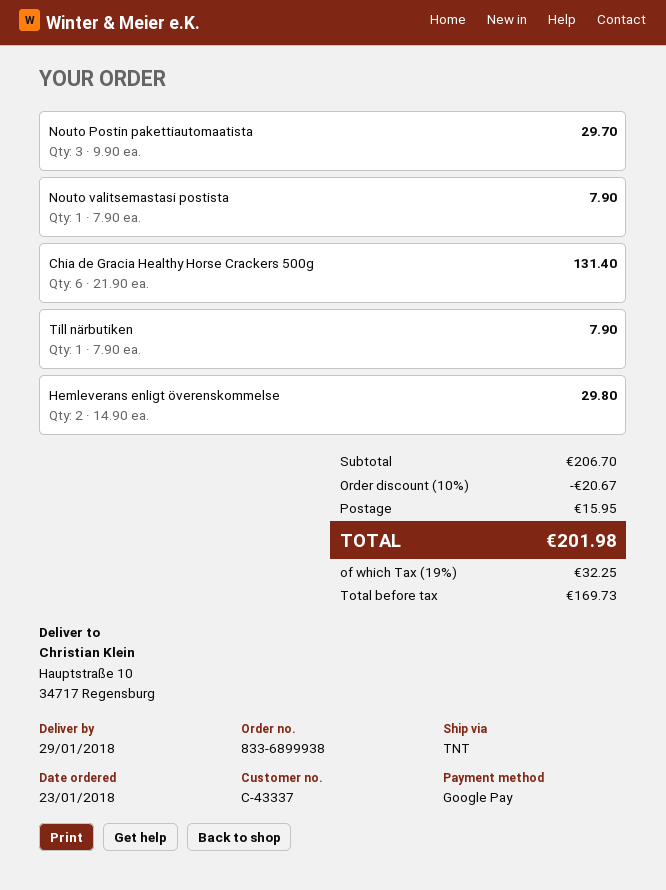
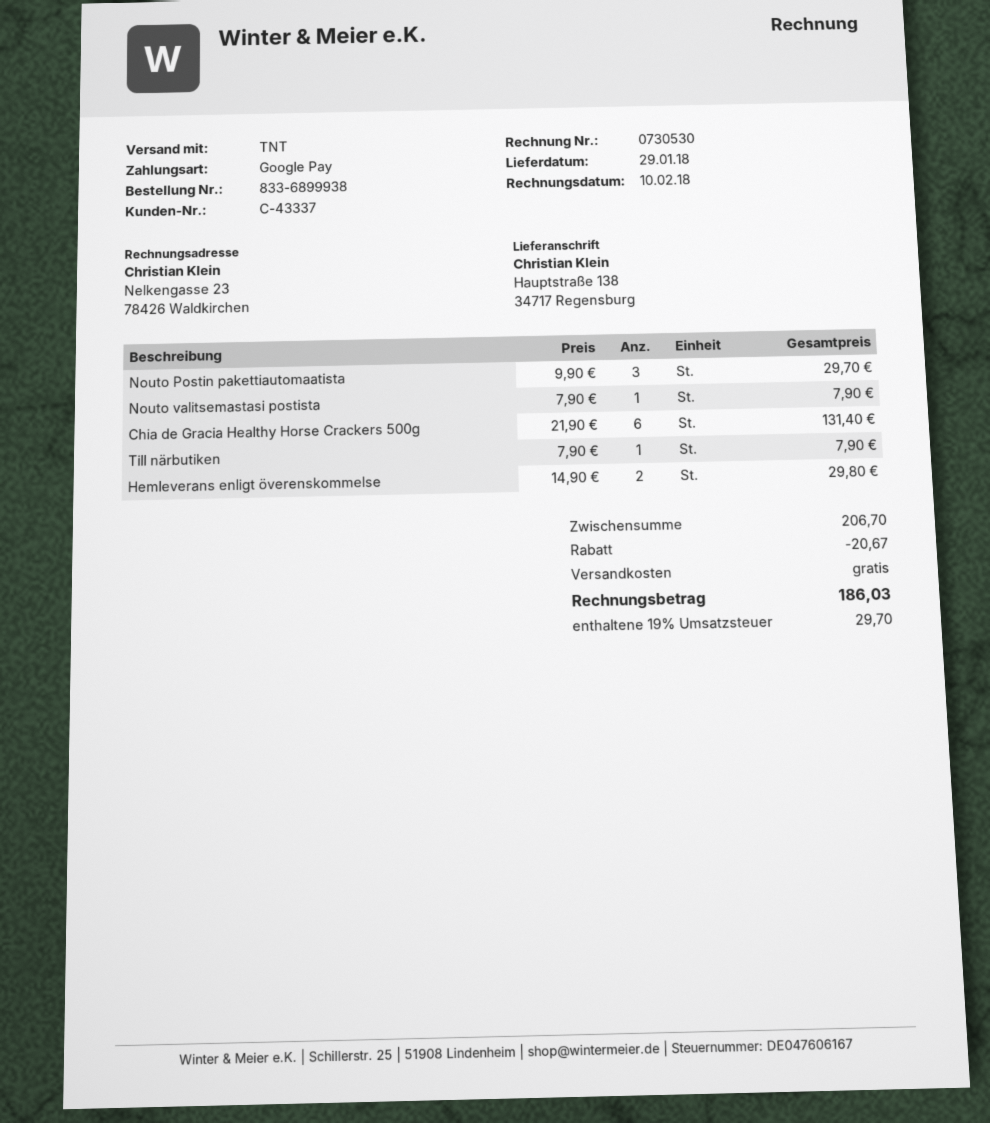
ship to: Hauptstraße 10, 34717 Regensburg -> Hauptstraße 138, 34717 Regensburg
shipping: 15.95 -> 0.00
tax: 19% = 32.25 -> 19% = 29.70
total: 201.98 -> 186.03

